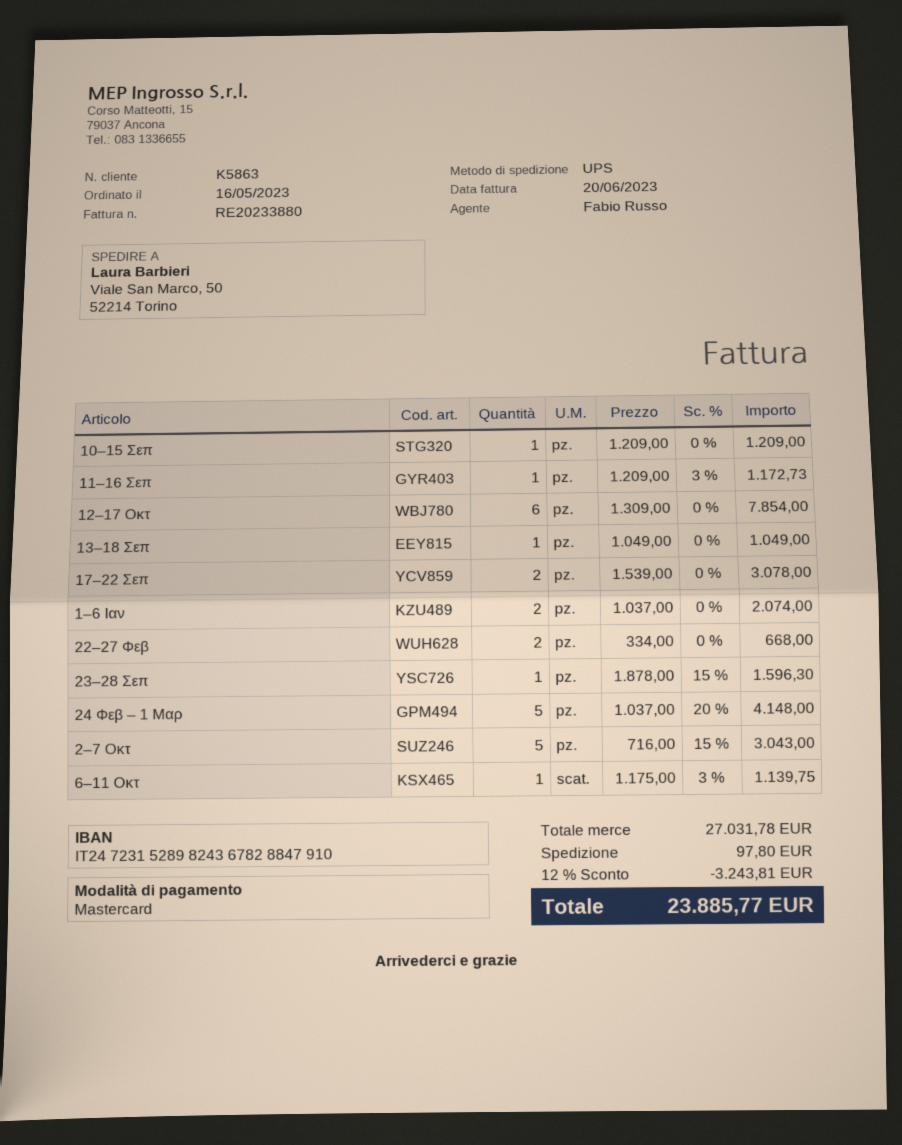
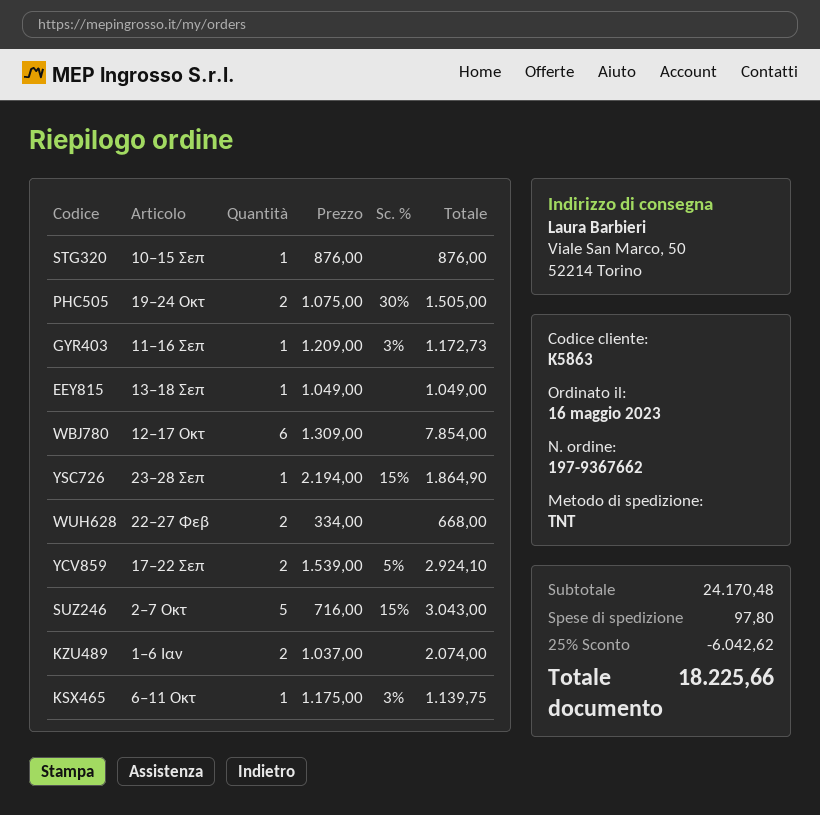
shipping method: UPS -> TNT
10–15 Σεπ: 1 x 1209.00 = 1209.00 -> 1 x 876.00 = 876.00
17–22 Σεπ: 2 x 1539.00 = 3078.00 -> 2 x 1539.00 - 5% = 2924.10
23–28 Σεπ: 1 x 1878.00 - 15% = 1596.30 -> 1 x 2194.00 - 15% = 1864.90
24 Φεβ – 1 Μαρ: 5 x 1037.00 - 20% = 4148.00 -> none
19–24 Οκτ: none -> 2 x 1075.00 - 30% = 1505.00
subtotal: 27031.78 -> 24170.48
discount: 12% = 3243.81 -> 25% = 6042.62
total: 23885.77 -> 18225.66

